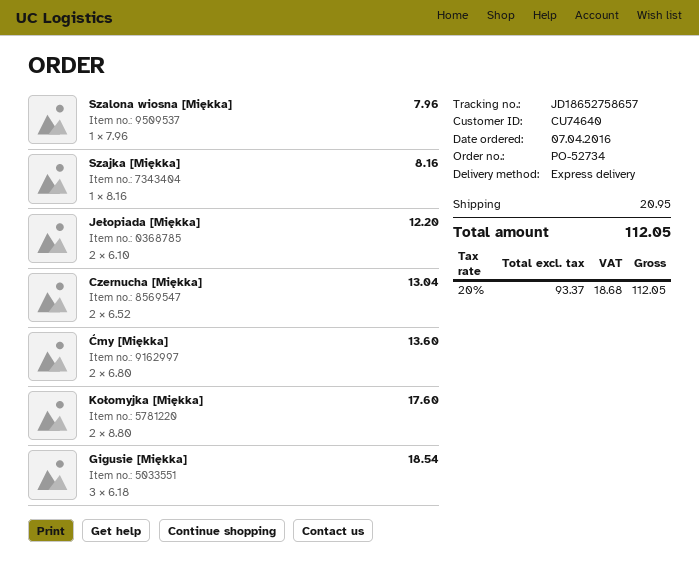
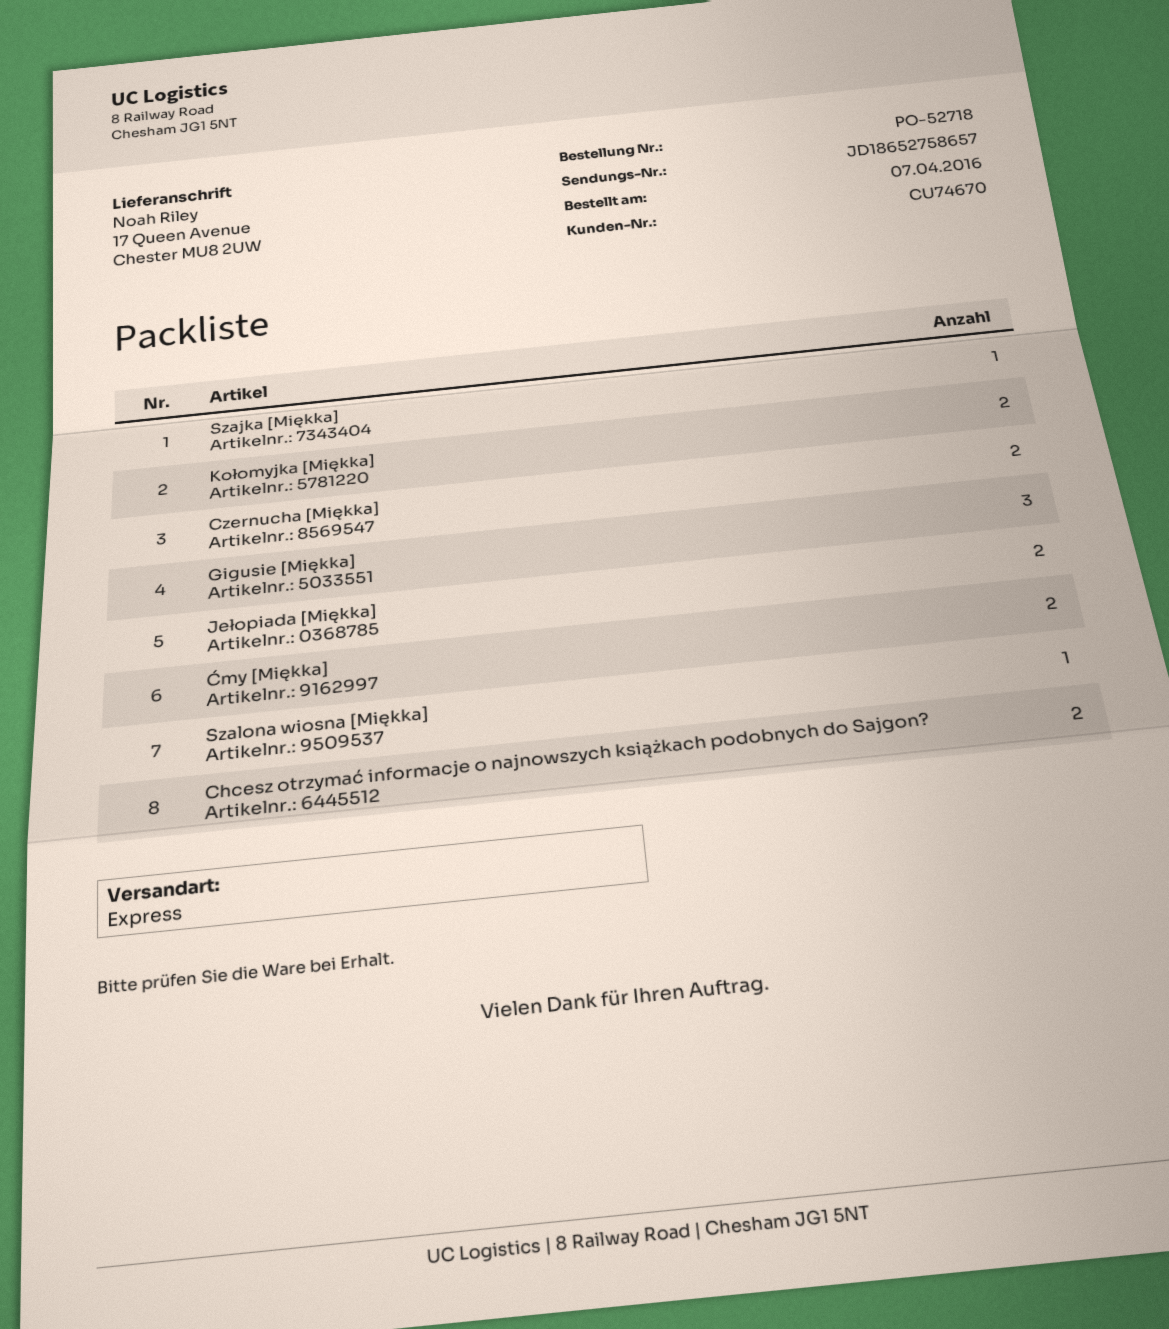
order number: PO-52734 -> PO-52718
customer number: CU74640 -> CU74670
Chcesz otrzymać informacje o najnowszych książkach podobnych do Sajgon?: none -> 2

